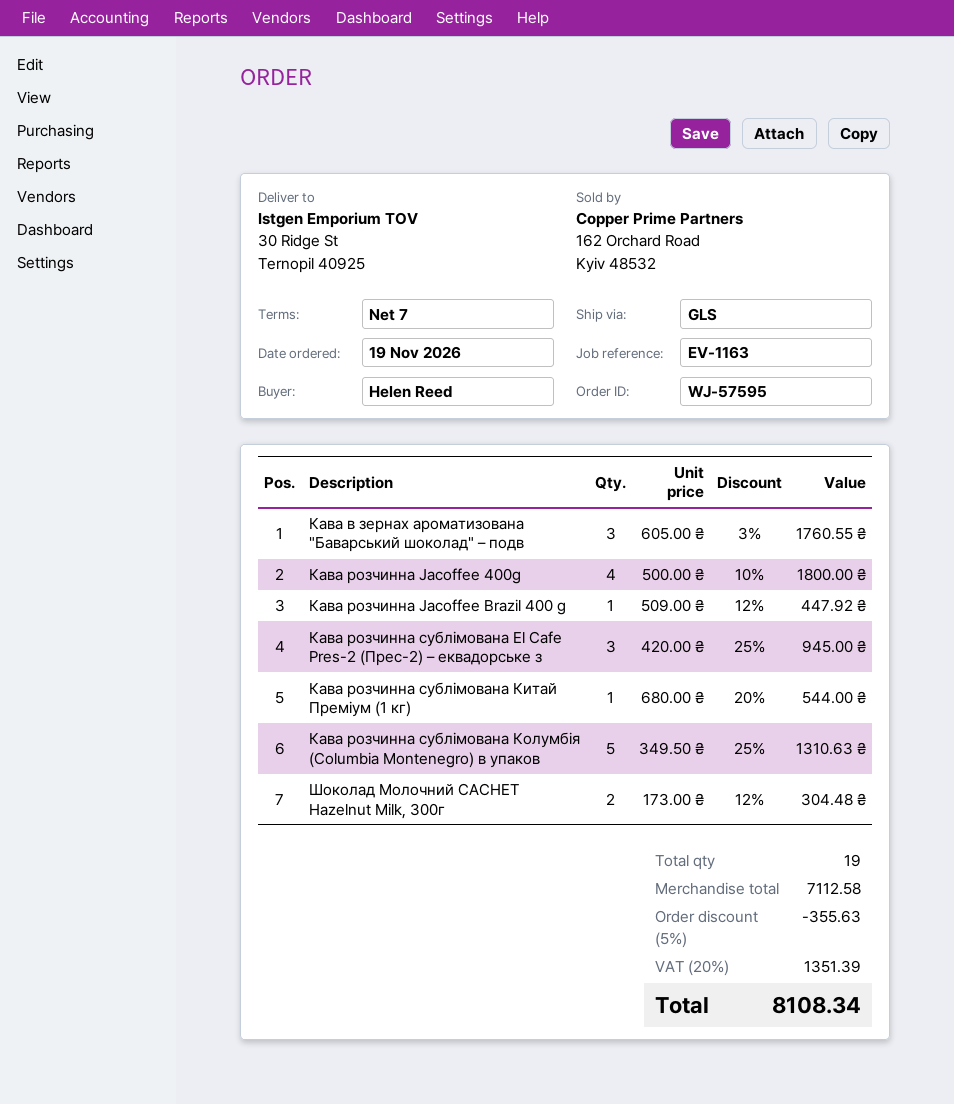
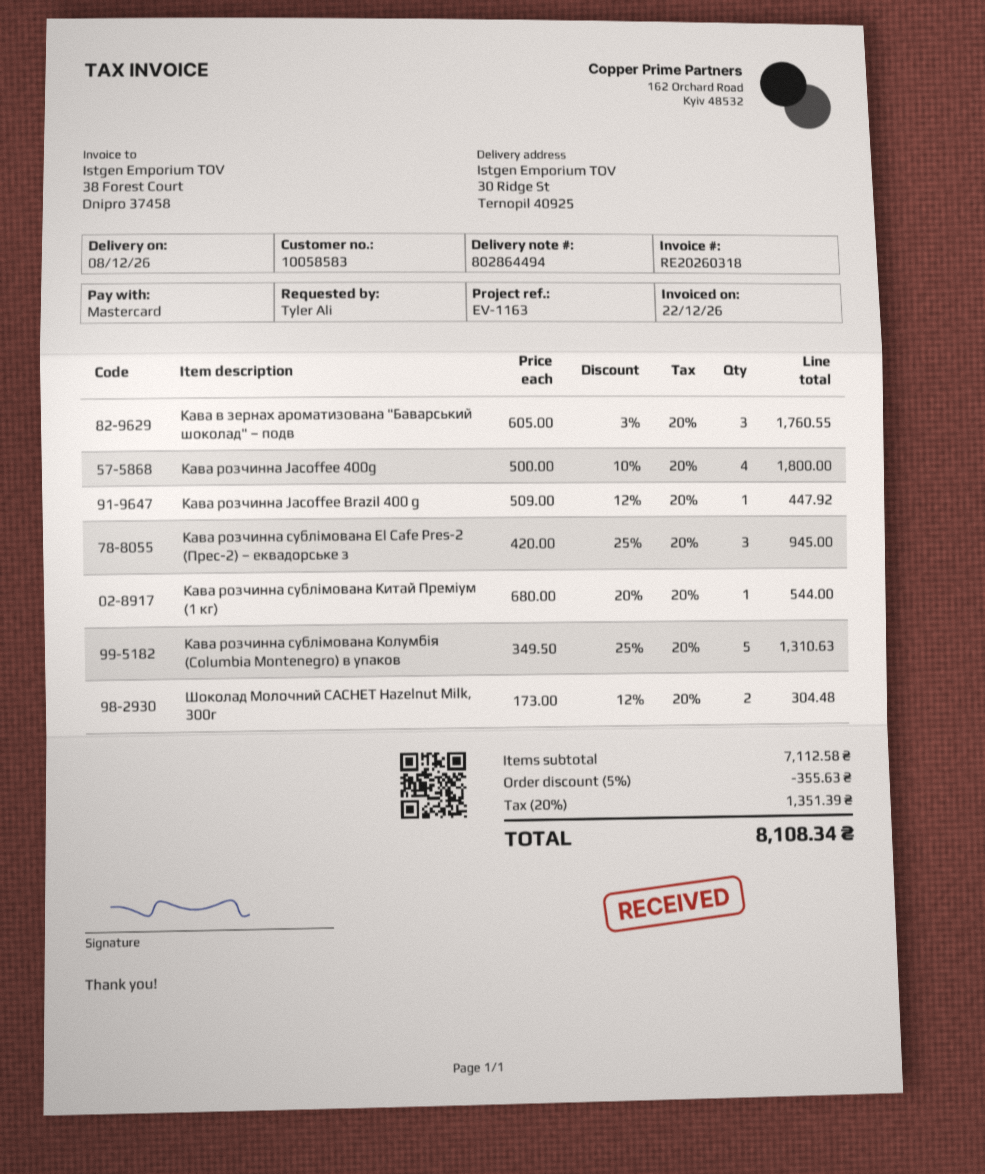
ordered by: Helen Reed -> Tyler Ali

